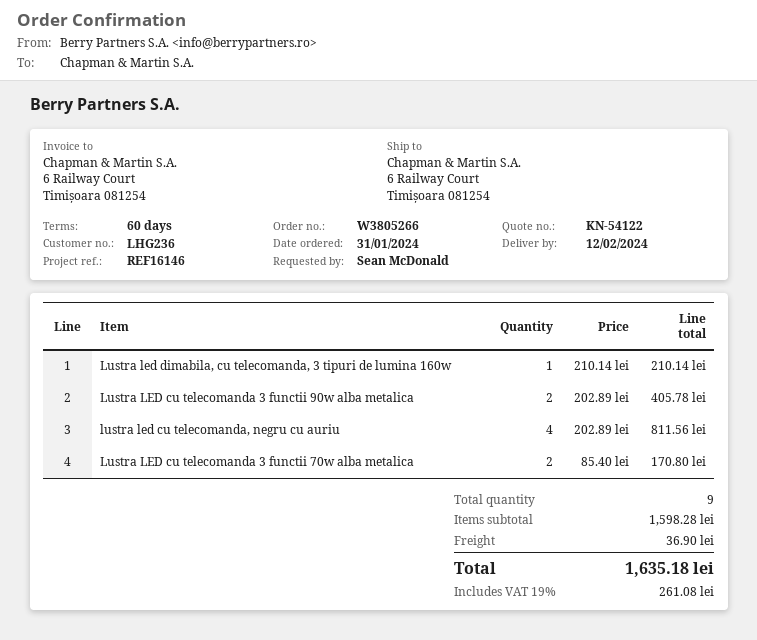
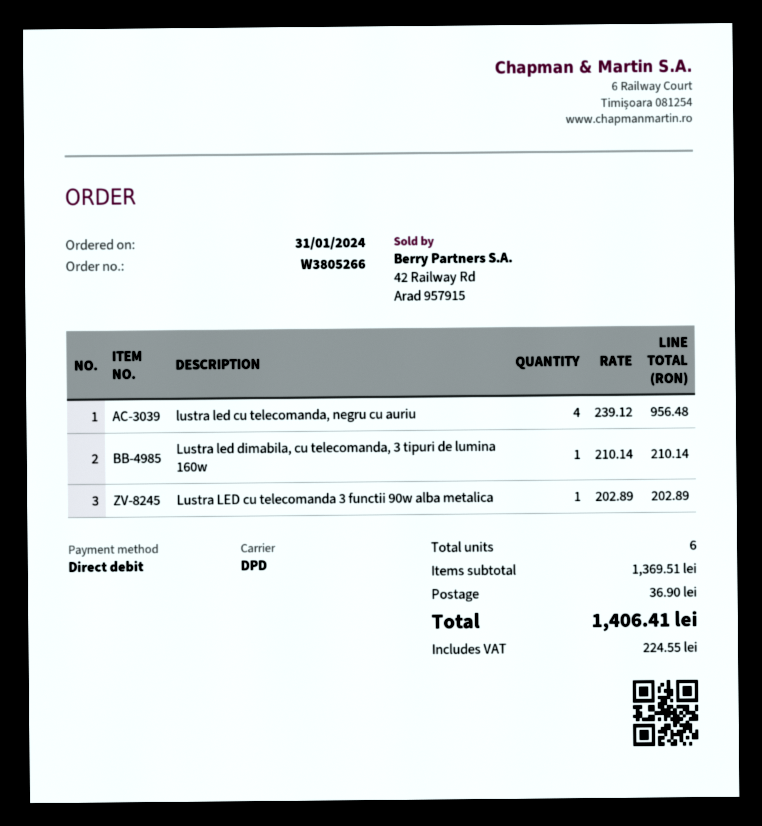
Lustra LED cu telecomanda 3 functii 90w alba metalica: 2 x 202.89 = 405.78 -> 1 x 202.89 = 202.89
lustra led cu telecomanda, negru cu auriu: 4 x 202.89 = 811.56 -> 4 x 239.12 = 956.48
Lustra LED cu telecomanda 3 functii 70w alba metalica: 2 x 85.40 = 170.80 -> none
total quantity: 9 -> 6
subtotal: 1598.28 -> 1369.51
tax: 261.08 -> 224.55
total: 1635.18 -> 1406.41

